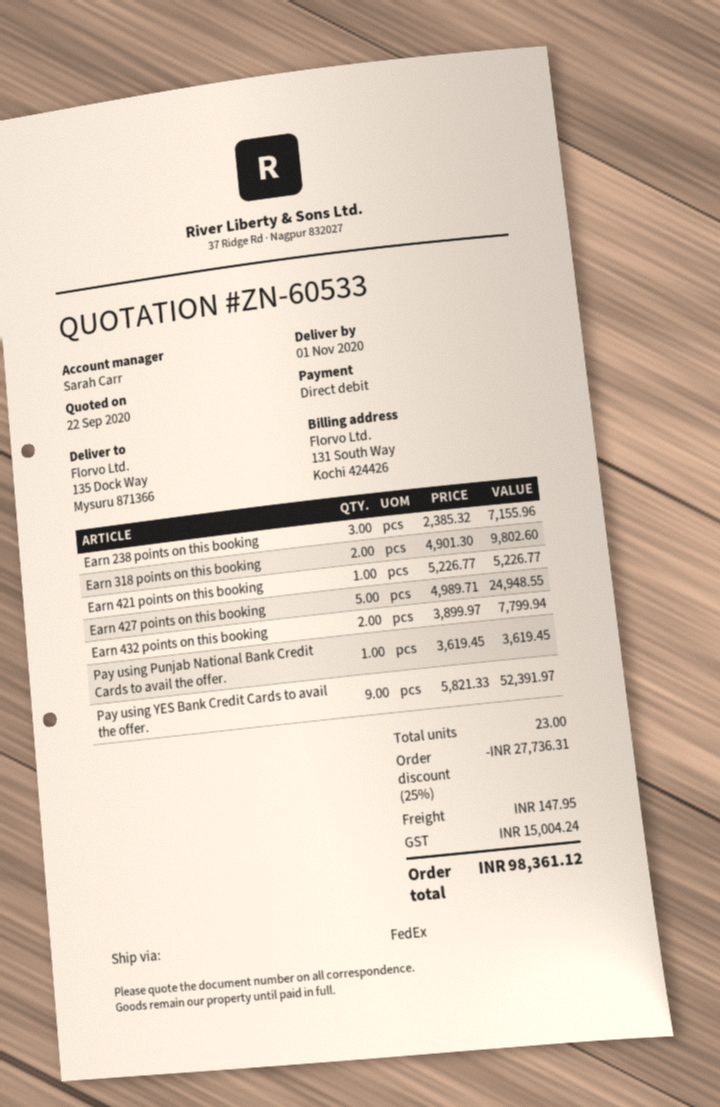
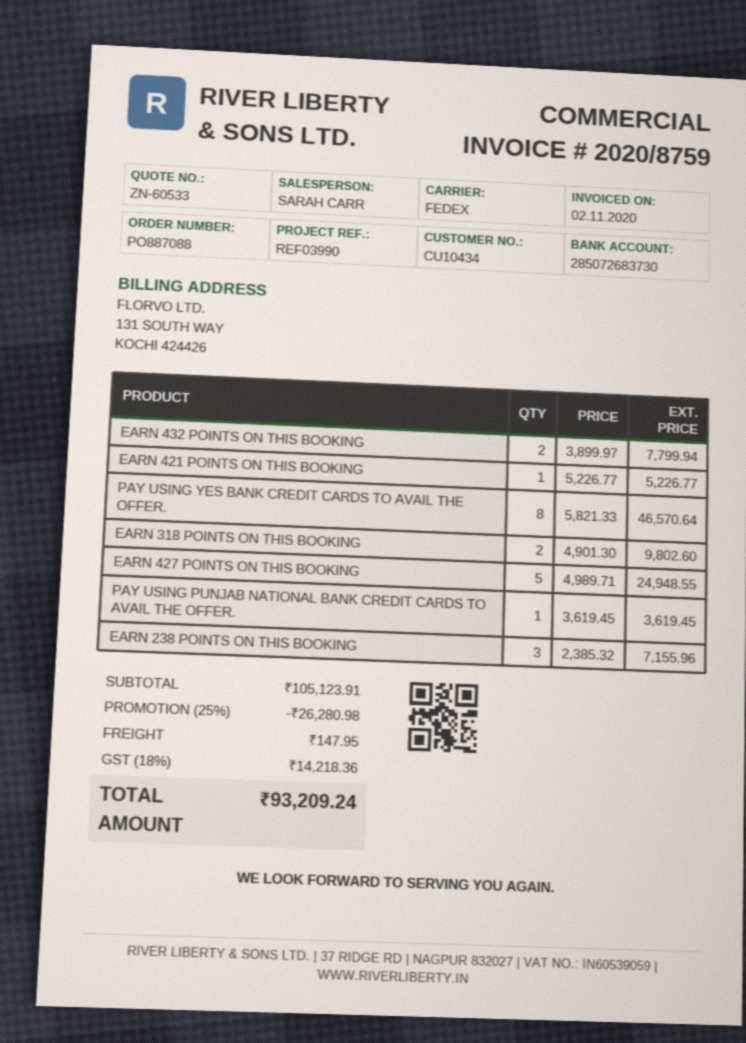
Pay using YES Bank Credit Cards to avail the offer.: 9 x 5821.33 = 52391.97 -> 8 x 5821.33 = 46570.64
discount: 25% = 27736.31 -> 25% = 26280.98
tax: 15004.24 -> 14218.36
total: 98361.12 -> 93209.24

